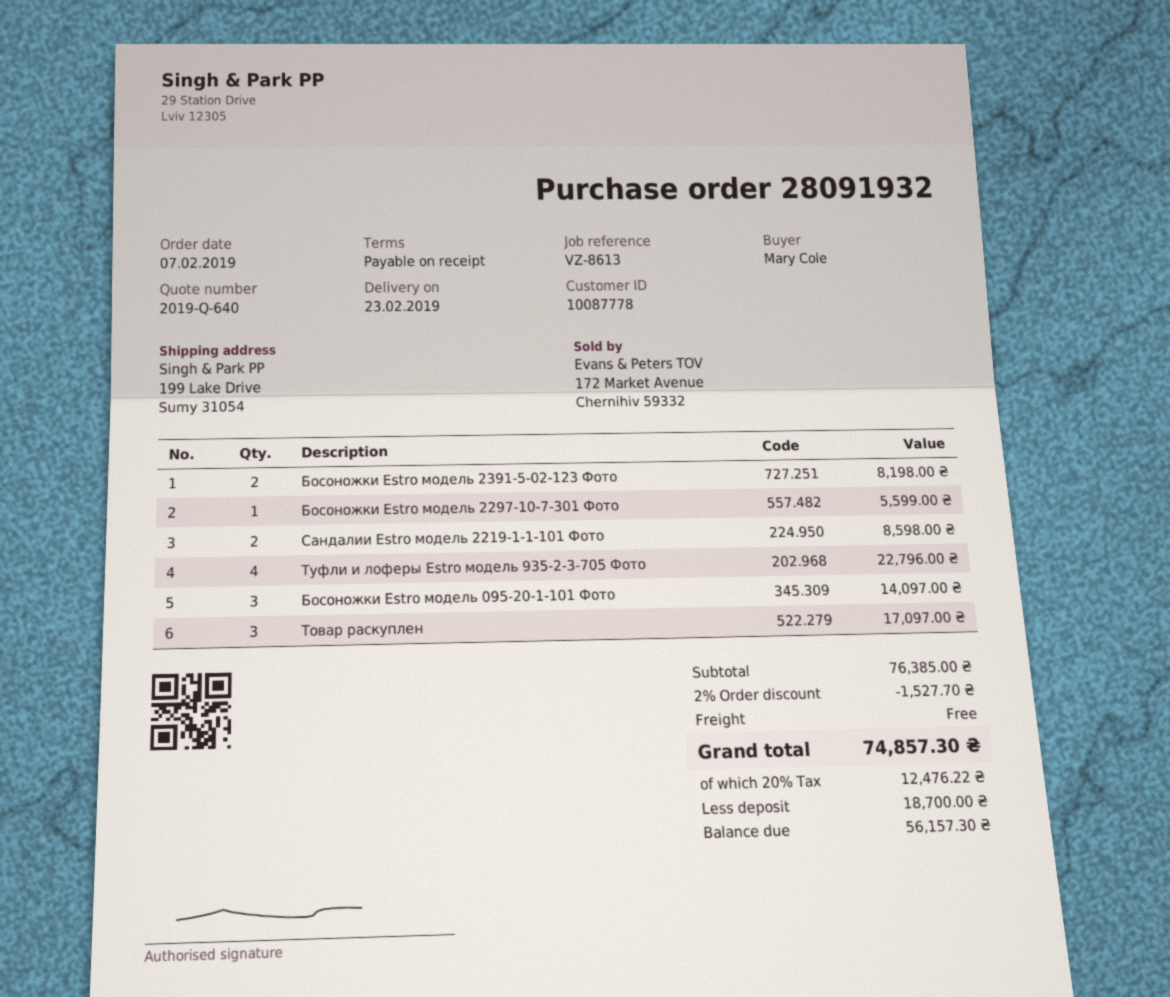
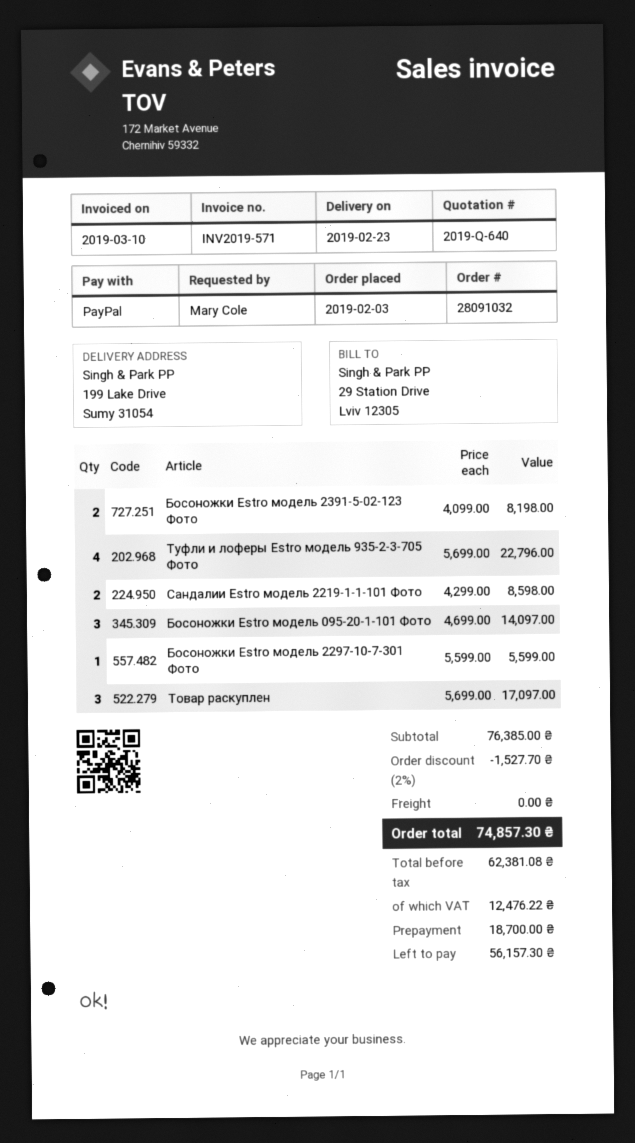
order number: 28091932 -> 28091032
order date: 2019-02-07 -> 2019-02-03

